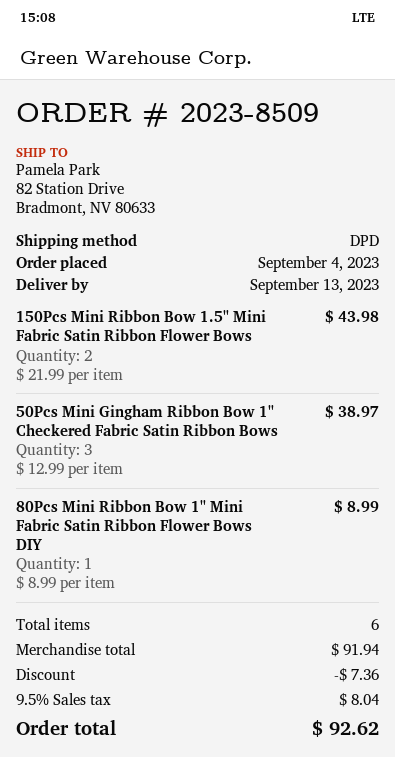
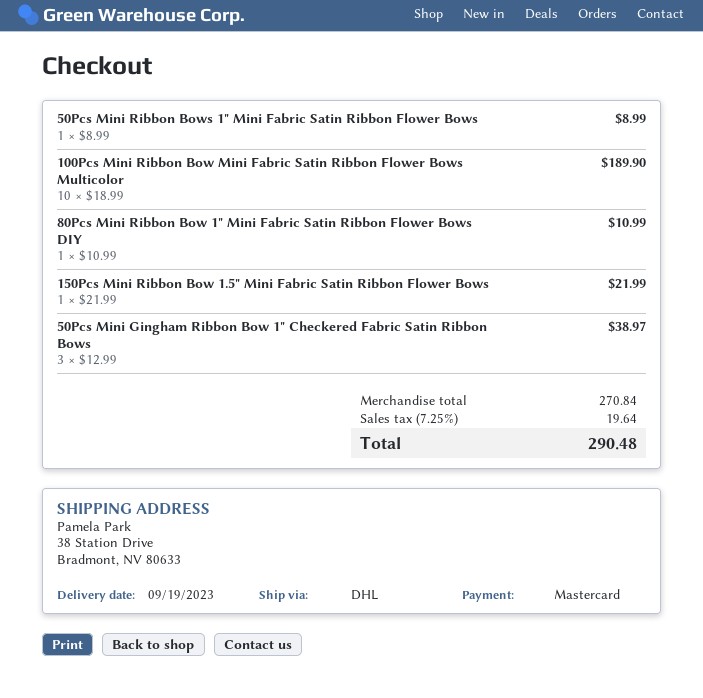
delivery date: 2023-09-13 -> 2023-09-19
shipping method: DPD -> DHL
ship to: 82 Station Drive, Bradmont, NV 80633 -> 38 Station Drive, Bradmont, NV 80633
150Pcs Mini Ribbon Bow 1.5" Mini Fabric Satin Ribbon Flower Bows: 2 x 21.99 = 43.98 -> 1 x 21.99 = 21.99
80Pcs Mini Ribbon Bow 1" Mini Fabric Satin Ribbon Flower Bows DIY: 1 x 8.99 = 8.99 -> 1 x 10.99 = 10.99
50Pcs Mini Ribbon Bows 1" Mini Fabric Satin Ribbon Flower Bows: none -> 1 x 8.99 = 8.99
100Pcs Mini Ribbon Bow Mini Fabric Satin Ribbon Flower Bows Multicolor: none -> 10 x 18.99 = 189.90
subtotal: 91.94 -> 270.84
discount: 7.36 -> none
tax: 9.5% = 8.04 -> 7.25% = 19.64
total: 92.62 -> 290.48

